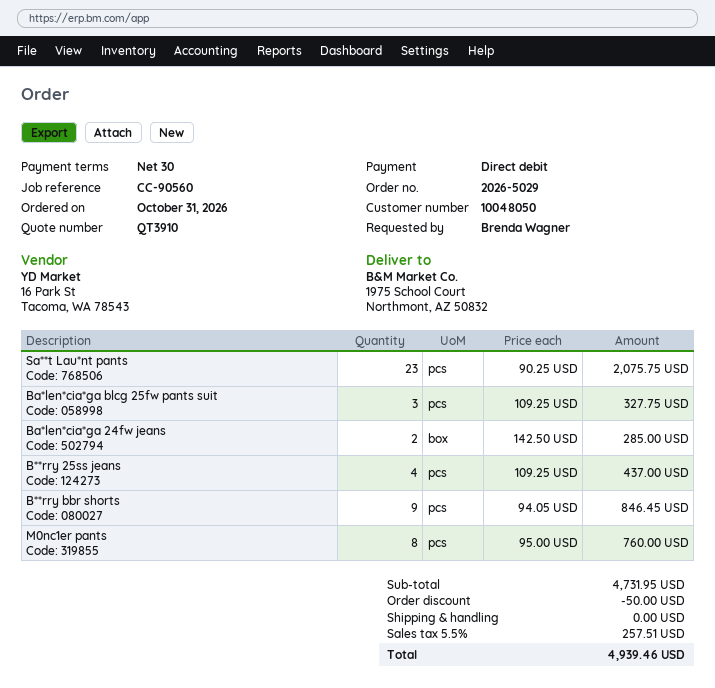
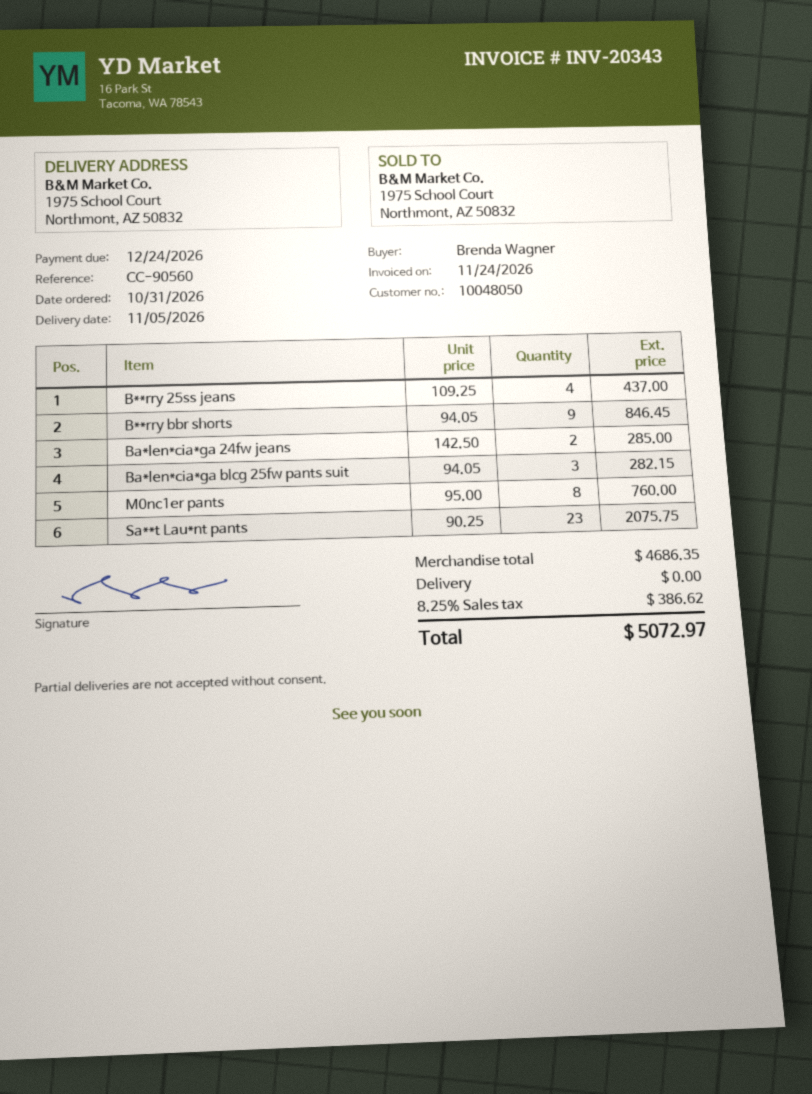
Ba*len*cia*ga blcg 25fw pants suit: 3 x 109.25 = 327.75 -> 3 x 94.05 = 282.15
subtotal: 4731.95 -> 4686.35
discount: 50.00 -> none
tax: 5.5% = 257.51 -> 8.25% = 386.62
total: 4939.46 -> 5072.97

